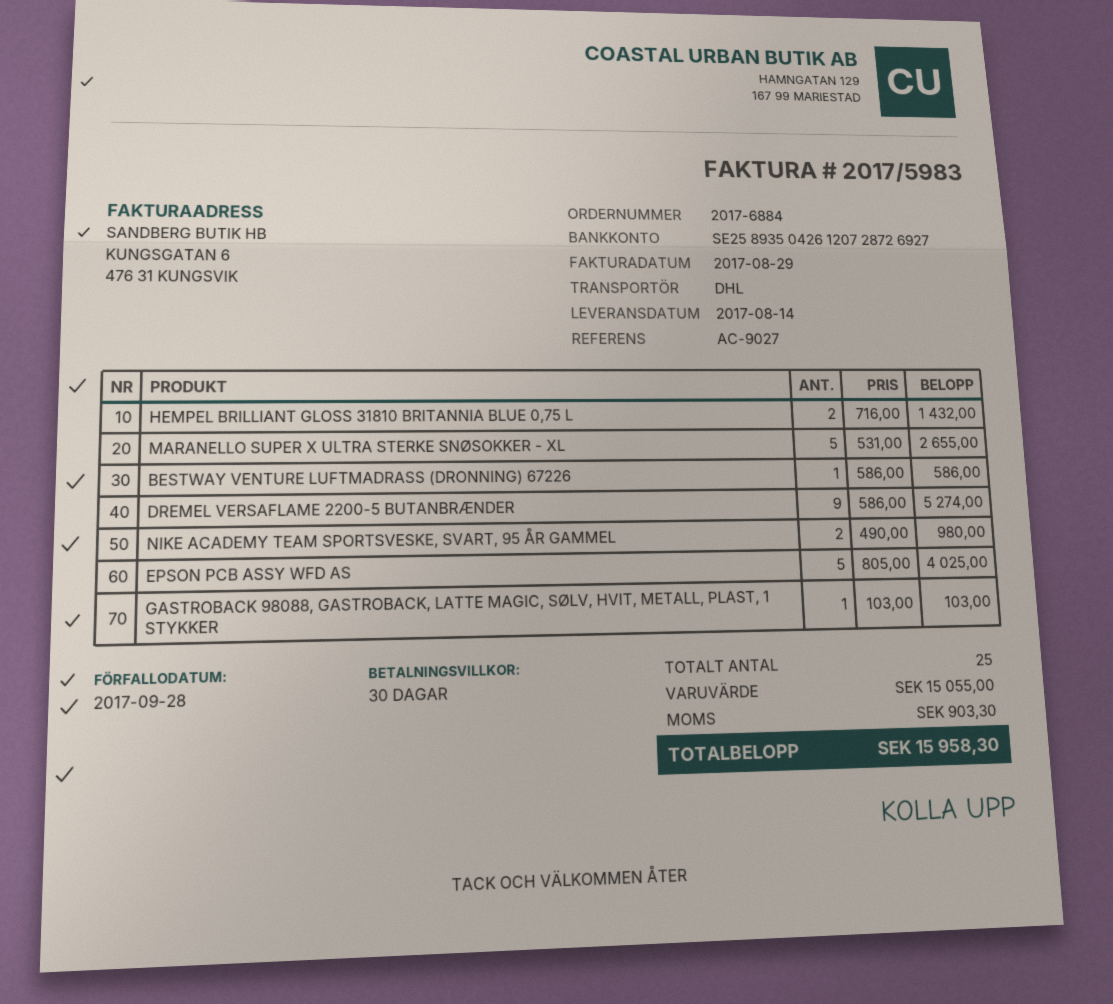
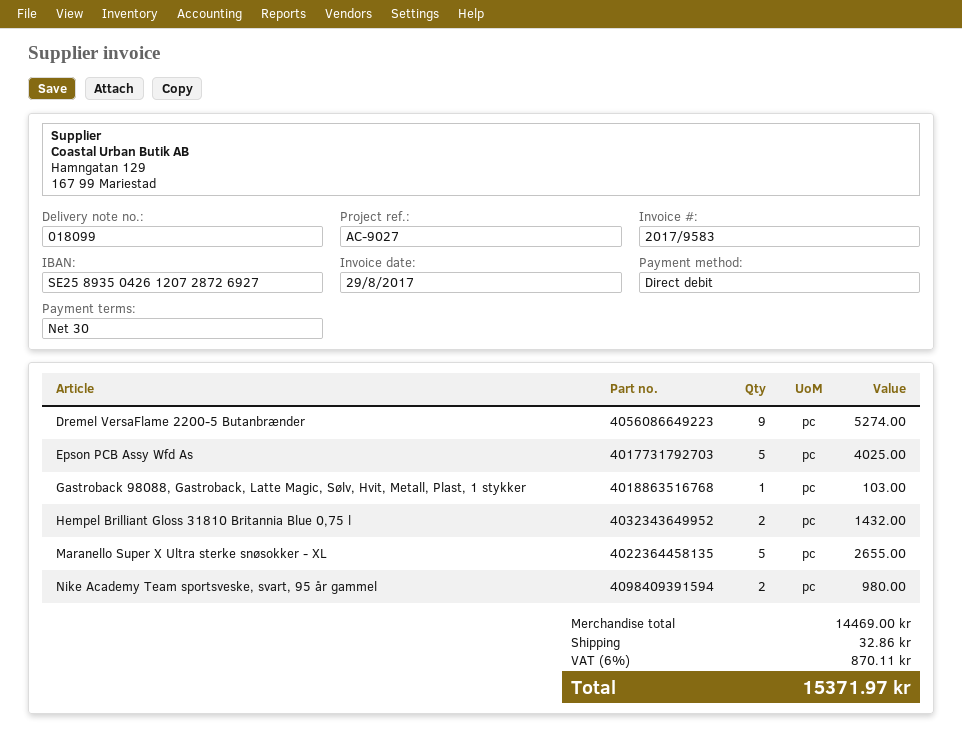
invoice number: 2017/5983 -> 2017/9583
BESTWAY VENTURE LUFTMADRASS (DRONNING) 67226: 1 for 586.00 -> none
subtotal: 15055.00 -> 14469.00
shipping: none -> 32.86
tax: 903.30 -> 870.11
total: 15958.30 -> 15371.97

